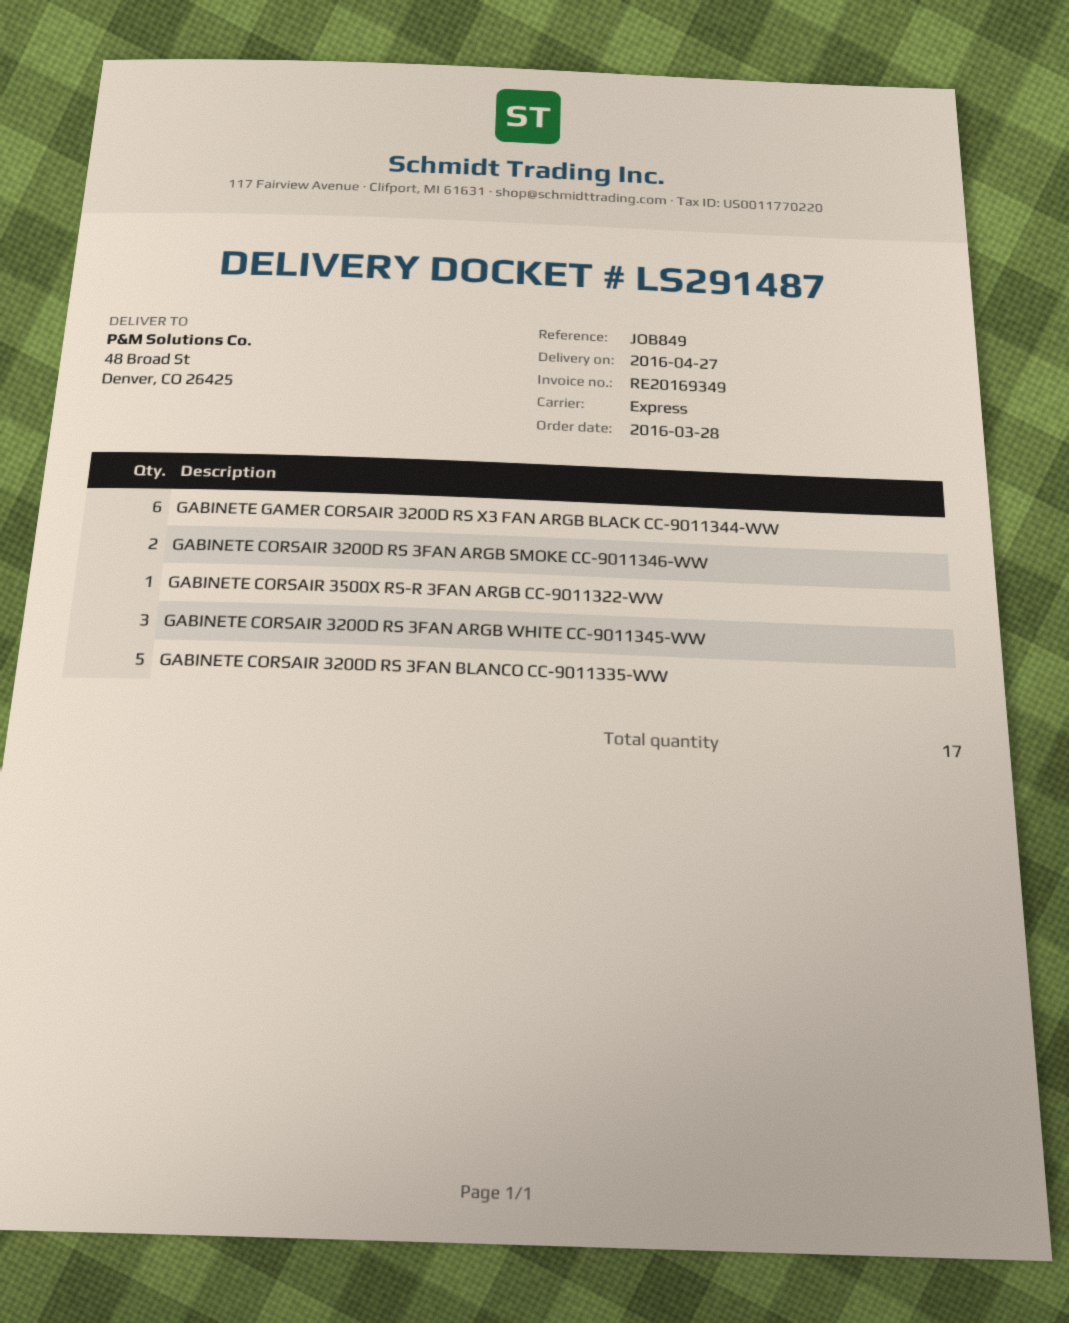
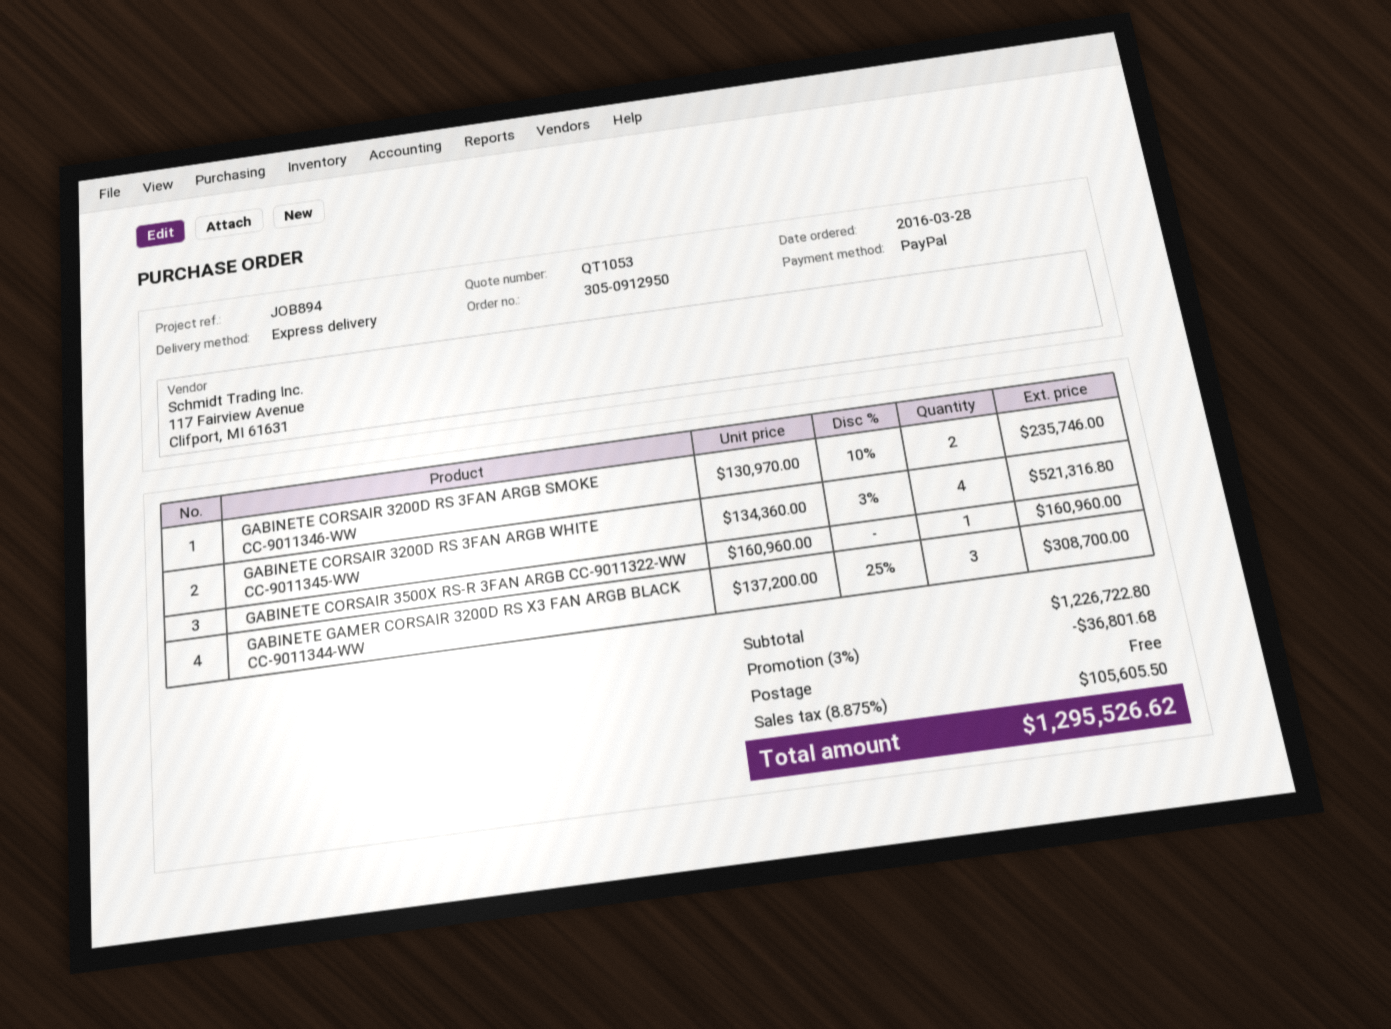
reference: JOB849 -> JOB894
GABINETE GAMER CORSAIR 3200D RS X3 FAN ARGB BLACK CC-9011344-WW: 6 -> 3
GABINETE CORSAIR 3200D RS 3FAN ARGB WHITE CC-9011345-WW: 3 -> 4
GABINETE CORSAIR 3200D RS 3FAN BLANCO CC-9011335-WW: 5 -> none

